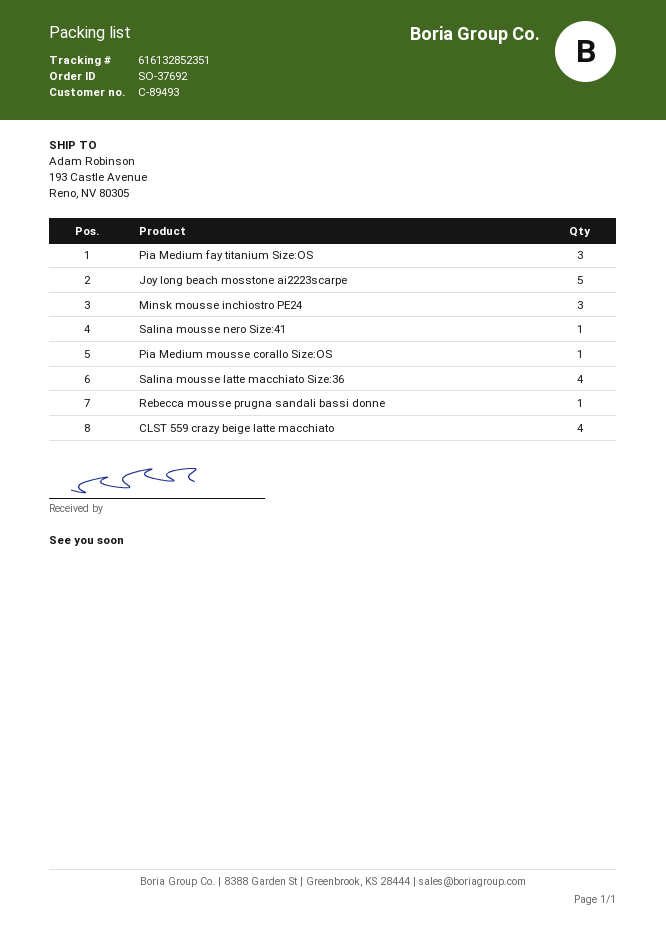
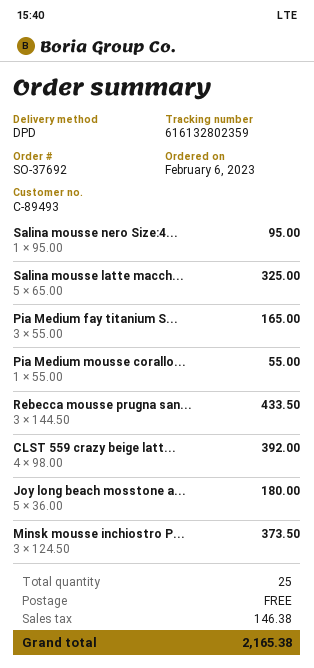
tracking number: 616132852351 -> 616132802359
Salina mousse latte macchiato Size:36: 4 -> 5
Rebecca mousse prugna sandali bassi donne: 1 -> 3

